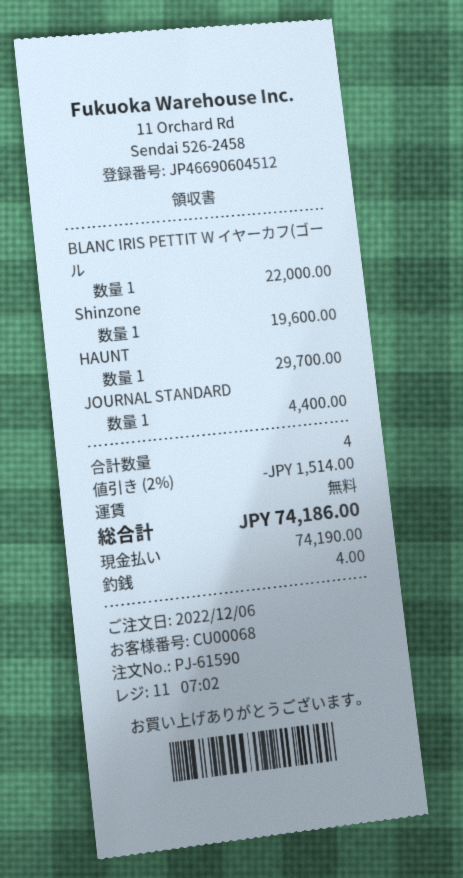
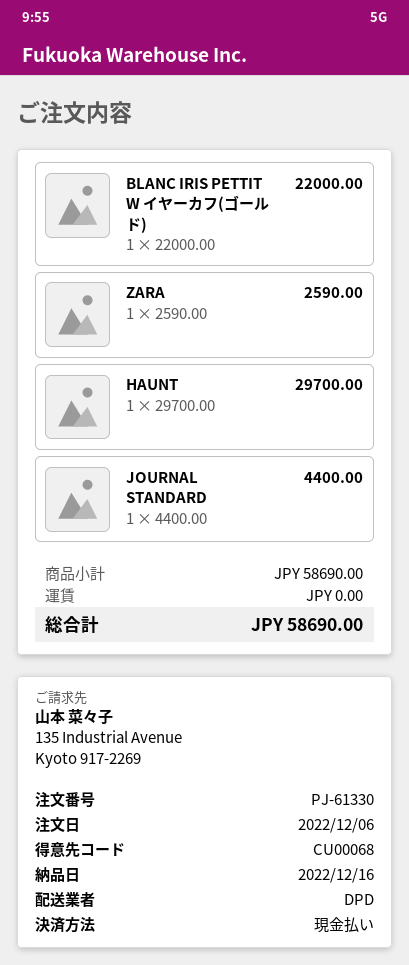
order number: PJ-61590 -> PJ-61330
Shinzone: 1 for 19600.00 -> none
ZARA: none -> 1 for 2590.00
discount: 2% = 1514.00 -> none
total: 74186.00 -> 58690.00

